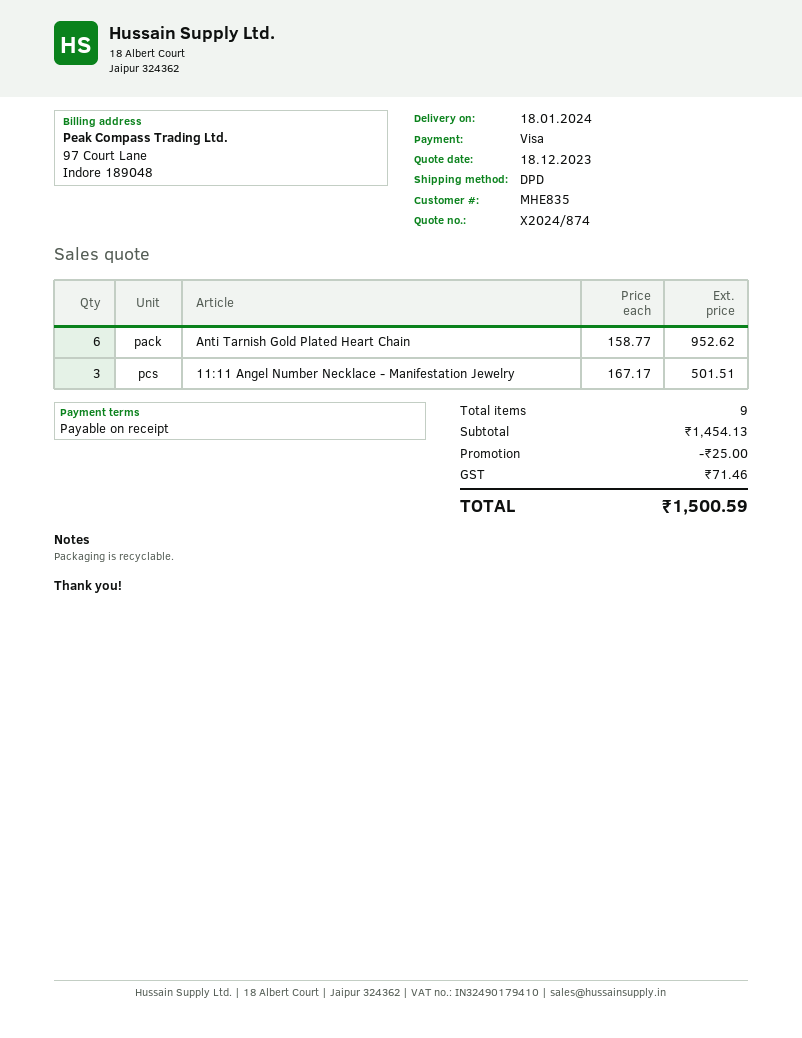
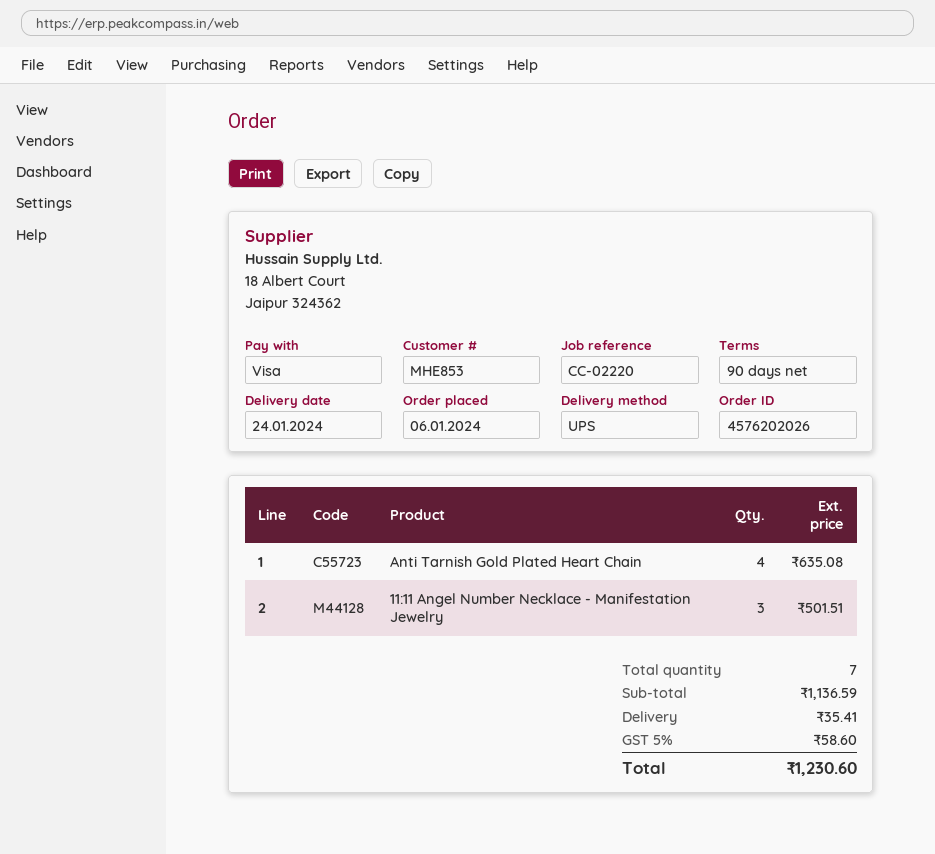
delivery date: 2024-01-18 -> 2024-01-24
payment terms: on receipt -> 90 days
customer number: MHE835 -> MHE853
shipping method: DPD -> UPS
Anti Tarnish Gold Plated Heart Chain: 6 for 952.62 -> 4 for 635.08
total quantity: 9 -> 7
subtotal: 1454.13 -> 1136.59
discount: 25.00 -> none
shipping: none -> 35.41
tax: 71.46 -> 58.60
total: 1500.59 -> 1230.60

